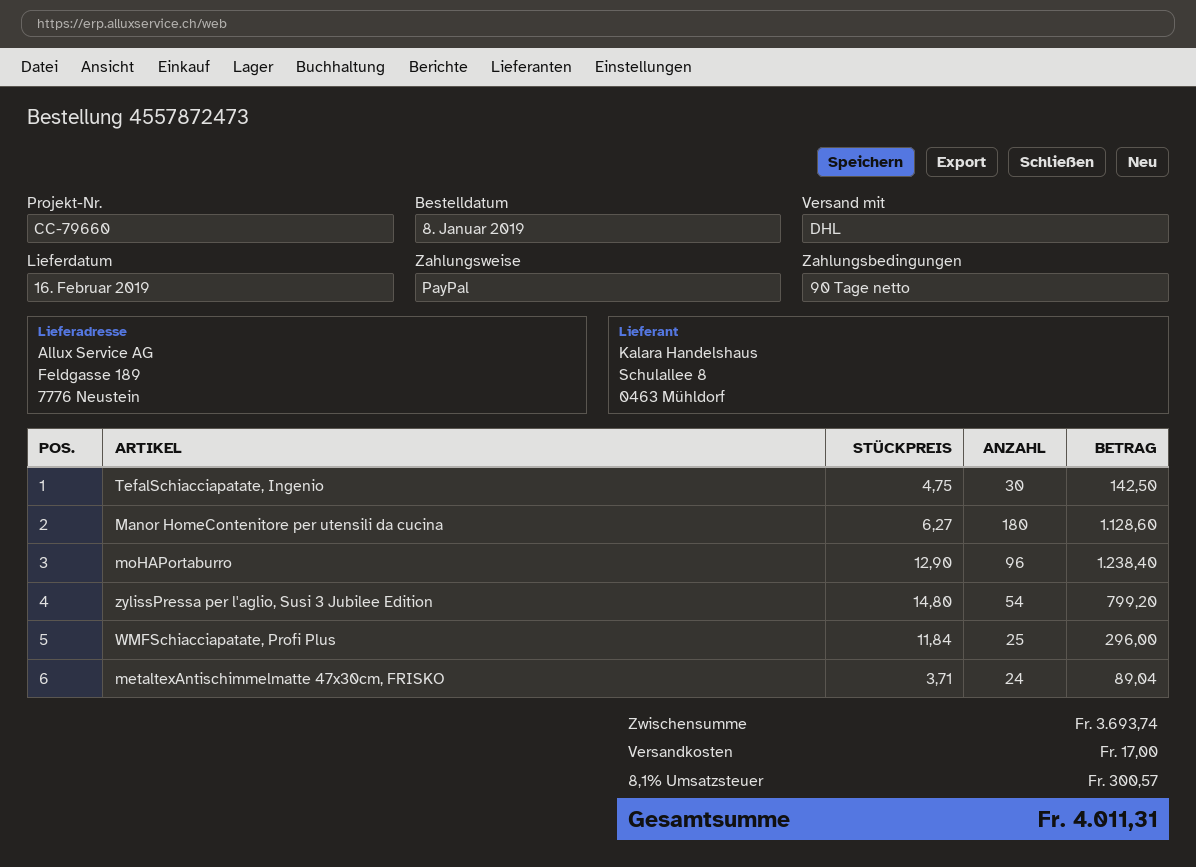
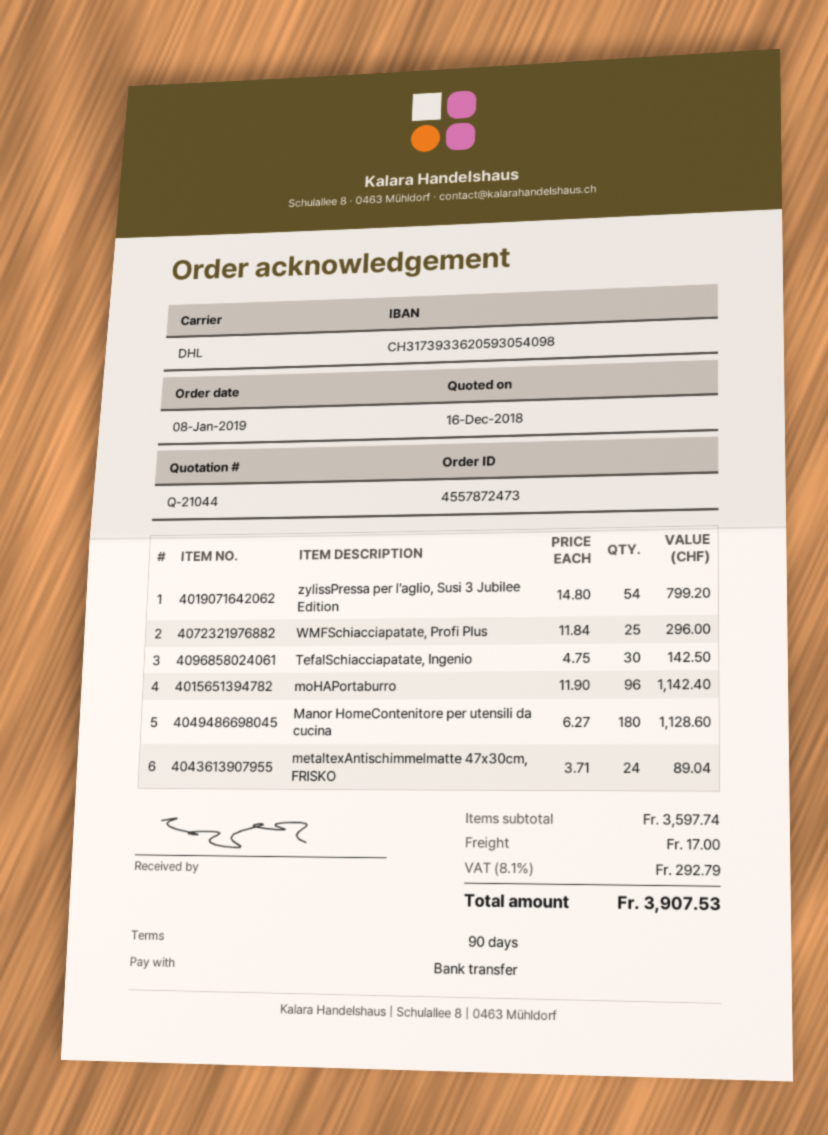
payment method: PayPal -> bank transfer
moHAPortaburro: 96 x 12.90 = 1238.40 -> 96 x 11.90 = 1142.40
subtotal: 3693.74 -> 3597.74
tax: 8.1% = 300.57 -> 8.1% = 292.79
total: 4011.31 -> 3907.53

